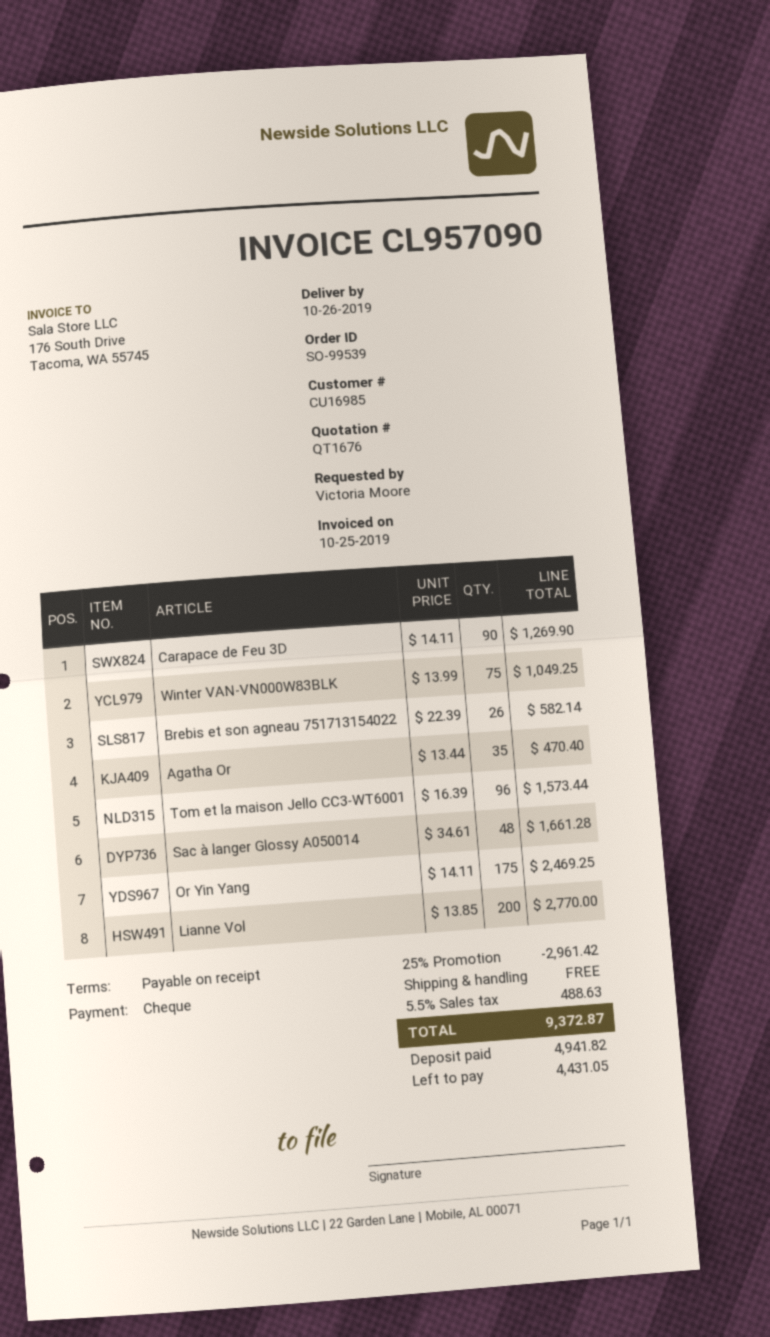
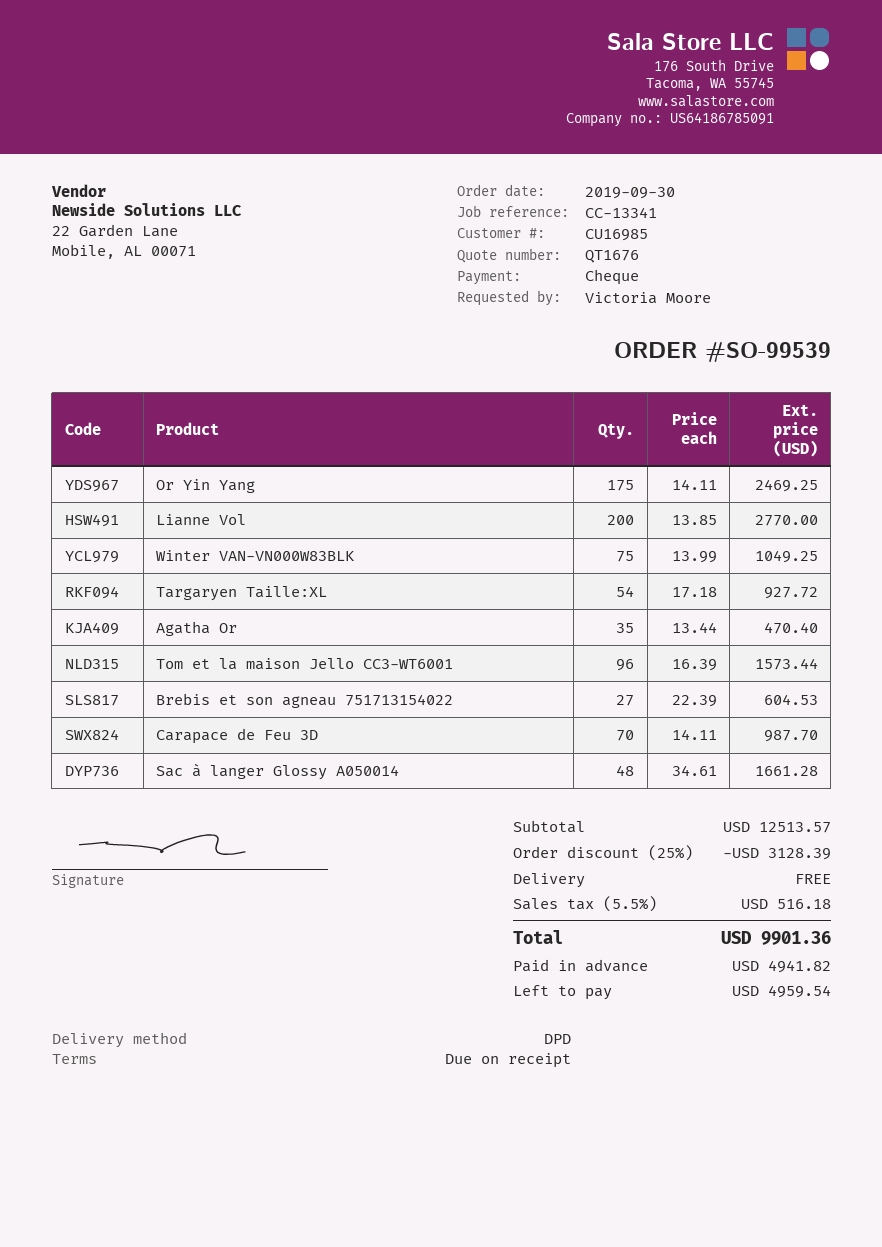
Carapace de Feu 3D: 90 x 14.11 = 1269.90 -> 70 x 14.11 = 987.70
Brebis et son agneau 751713154022: 26 x 22.39 = 582.14 -> 27 x 22.39 = 604.53
Targaryen Taille:XL: none -> 54 x 17.18 = 927.72
discount: 25% = 2961.42 -> 25% = 3128.39
tax: 5.5% = 488.63 -> 5.5% = 516.18
total: 9372.87 -> 9901.36
balance: 4431.05 -> 4959.54

